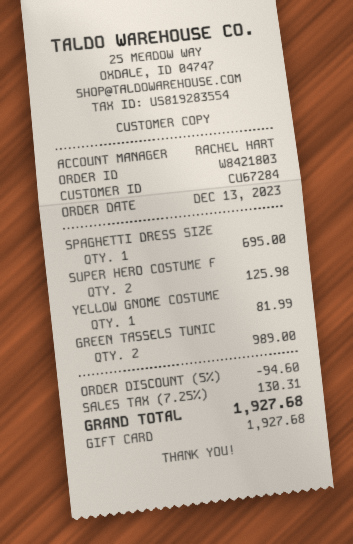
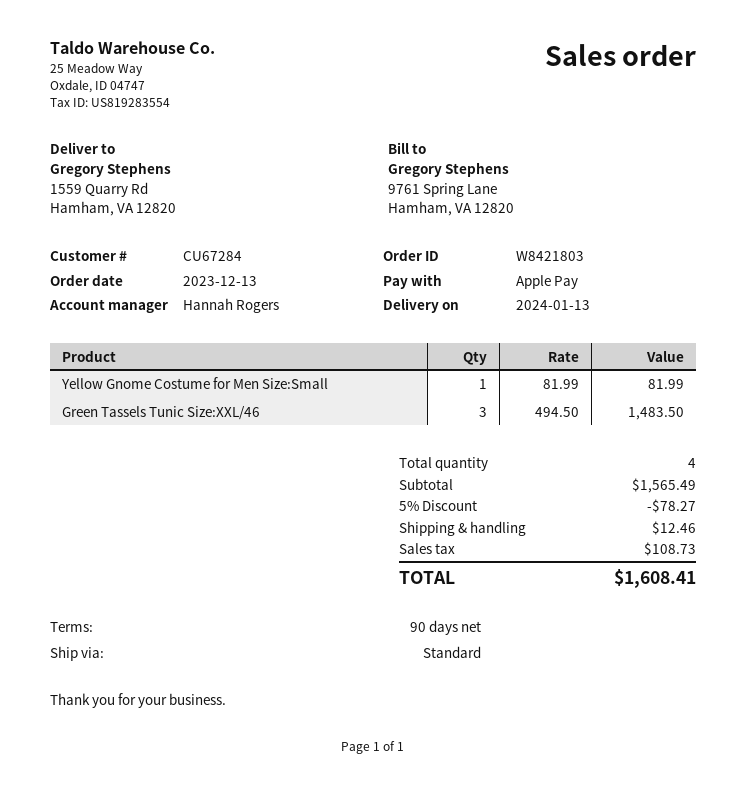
sales rep: RACHEL HART -> Hannah Rogers
payment method: gift card -> Apple Pay
SPAGHETTI DRESS SIZE: 1 for 695.00 -> none
SUPER HERO COSTUME F: 2 for 125.98 -> none
GREEN TASSELS TUNIC: 2 for 989.00 -> 3 for 1483.50
discount: 5% = 94.60 -> 5% = 78.27
shipping: none -> 12.46
tax: 130.31 -> 108.73
total: 1927.68 -> 1608.41

